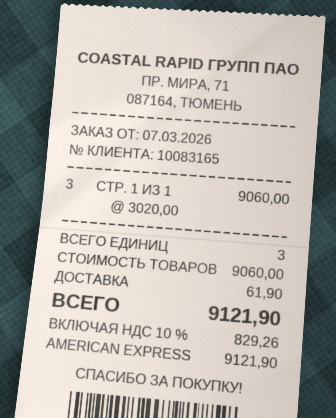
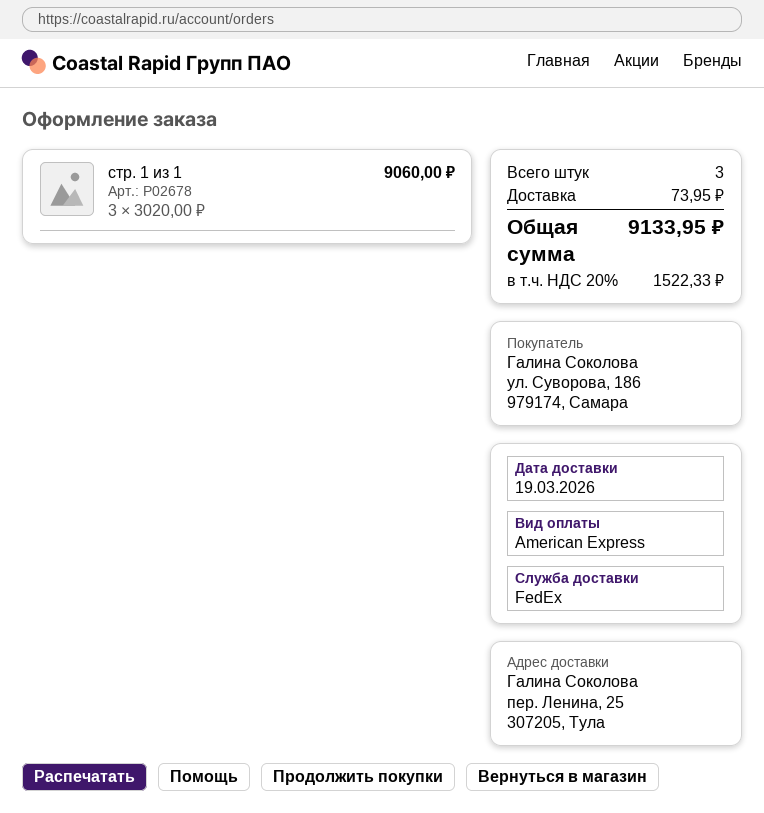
shipping: 61.90 -> 73.95
tax: 10% = 829.26 -> 20% = 1522.33
total: 9121.90 -> 9133.95

